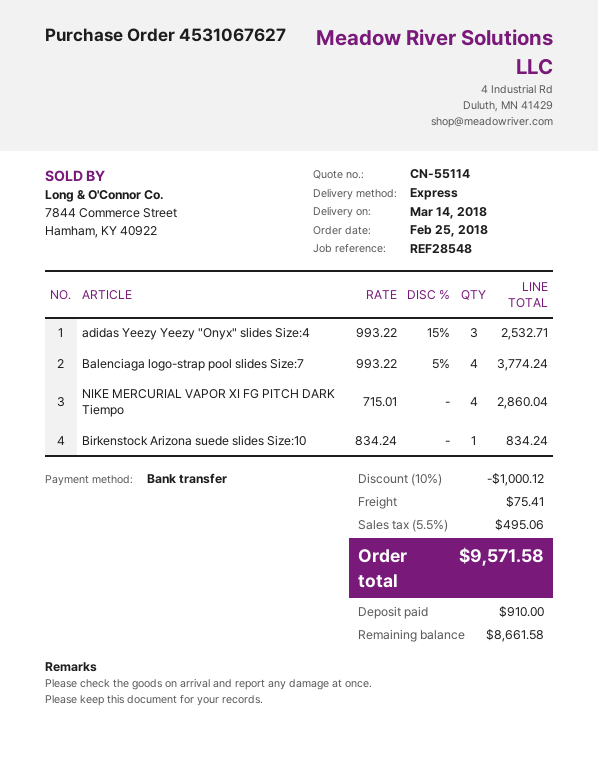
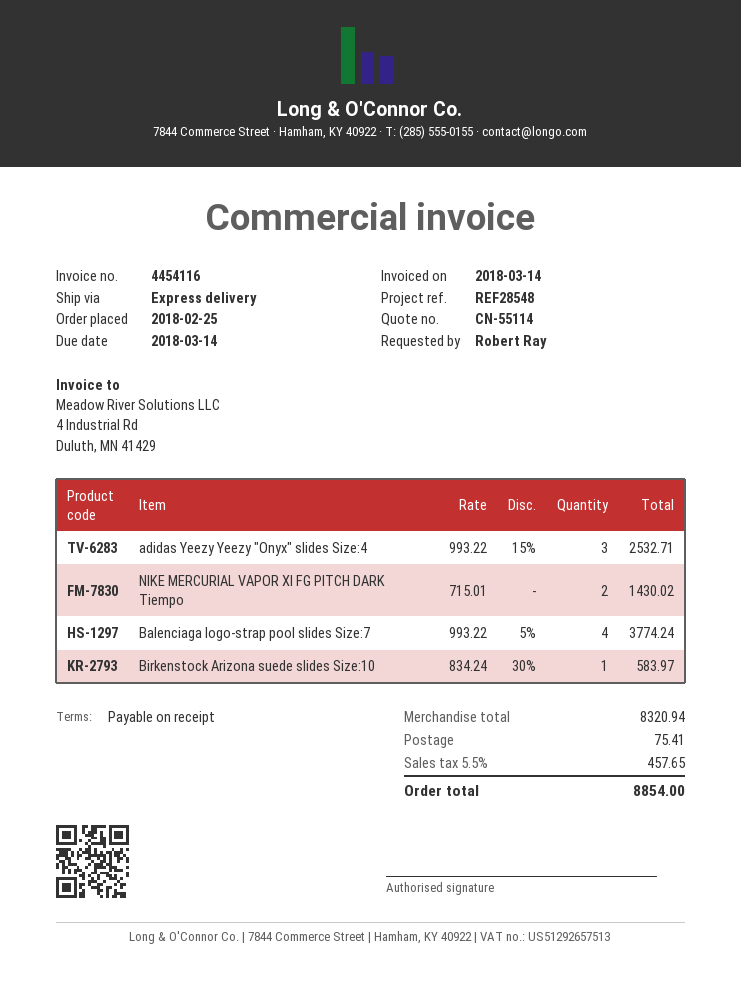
NIKE MERCURIAL VAPOR XI FG PITCH DARK Tiempo: 4 x 715.01 = 2860.04 -> 2 x 715.01 = 1430.02
Birkenstock Arizona suede slides Size:10: 1 x 834.24 = 834.24 -> 1 x 834.24 - 30% = 583.97
discount: 10% = 1000.12 -> none
tax: 5.5% = 495.06 -> 5.5% = 457.65
total: 9571.58 -> 8854.00

